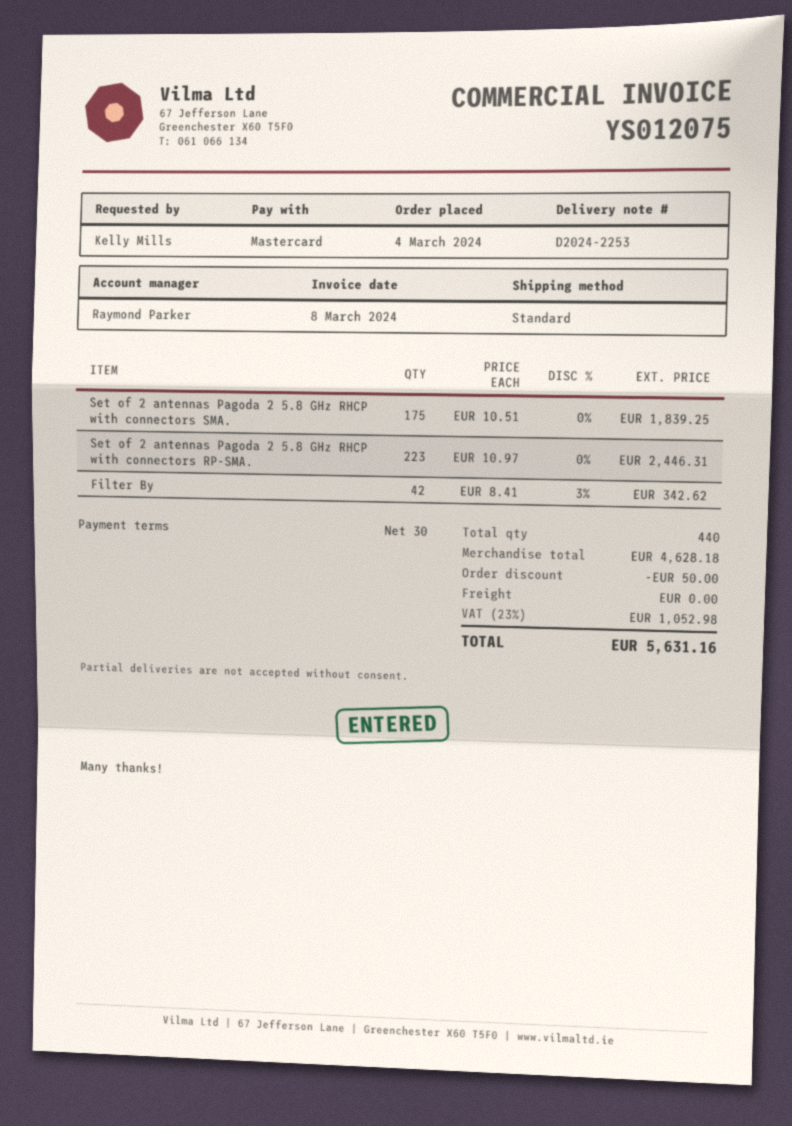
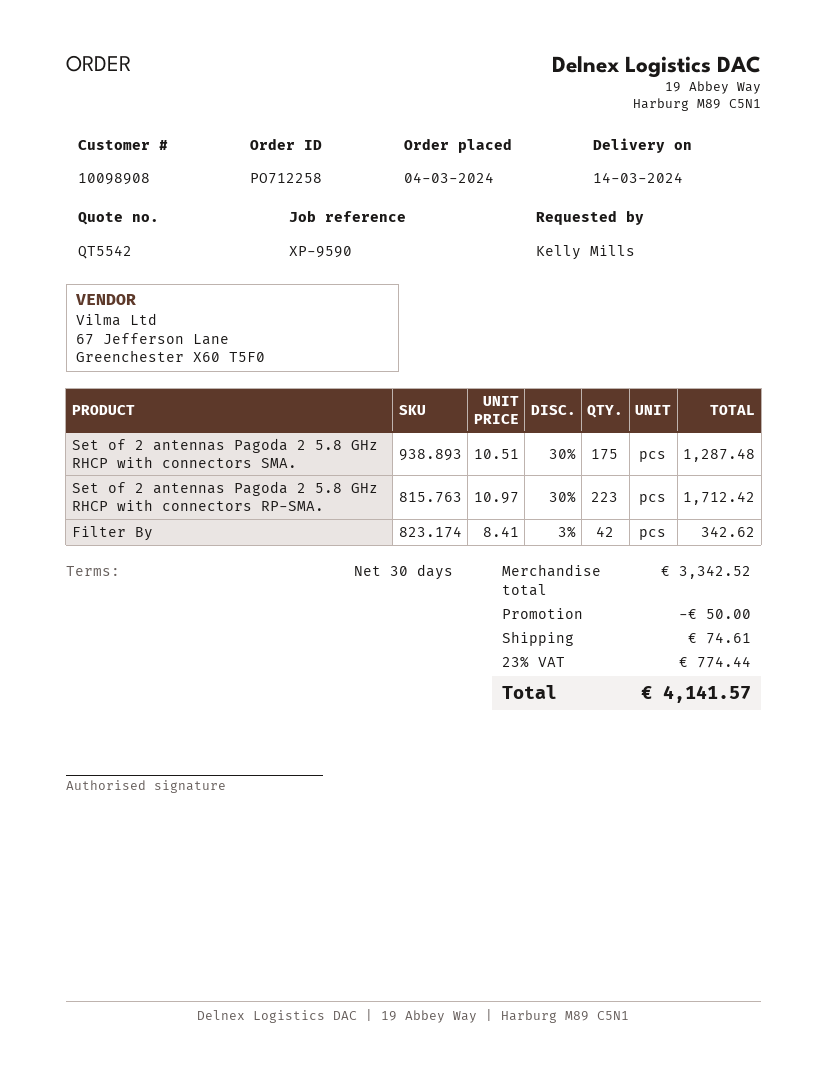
Set of 2 antennas Pagoda 2 5.8 GHz RHCP with connectors SMA.: 175 x 10.51 = 1839.25 -> 175 x 10.51 - 30% = 1287.48
Set of 2 antennas Pagoda 2 5.8 GHz RHCP with connectors RP-SMA.: 223 x 10.97 = 2446.31 -> 223 x 10.97 - 30% = 1712.42
subtotal: 4628.18 -> 3342.52
shipping: 0.00 -> 74.61
tax: 23% = 1052.98 -> 23% = 774.44
total: 5631.16 -> 4141.57

